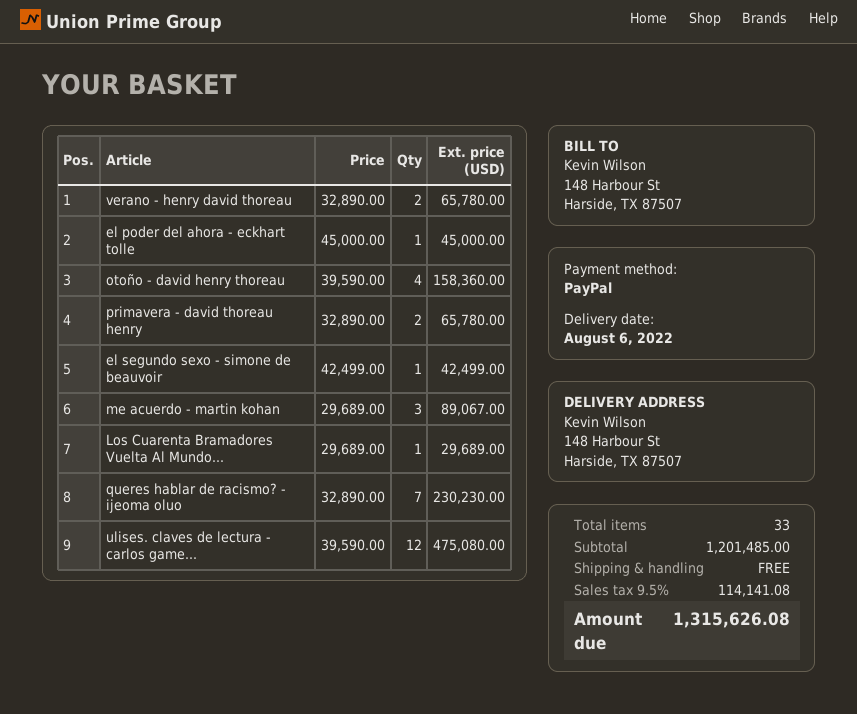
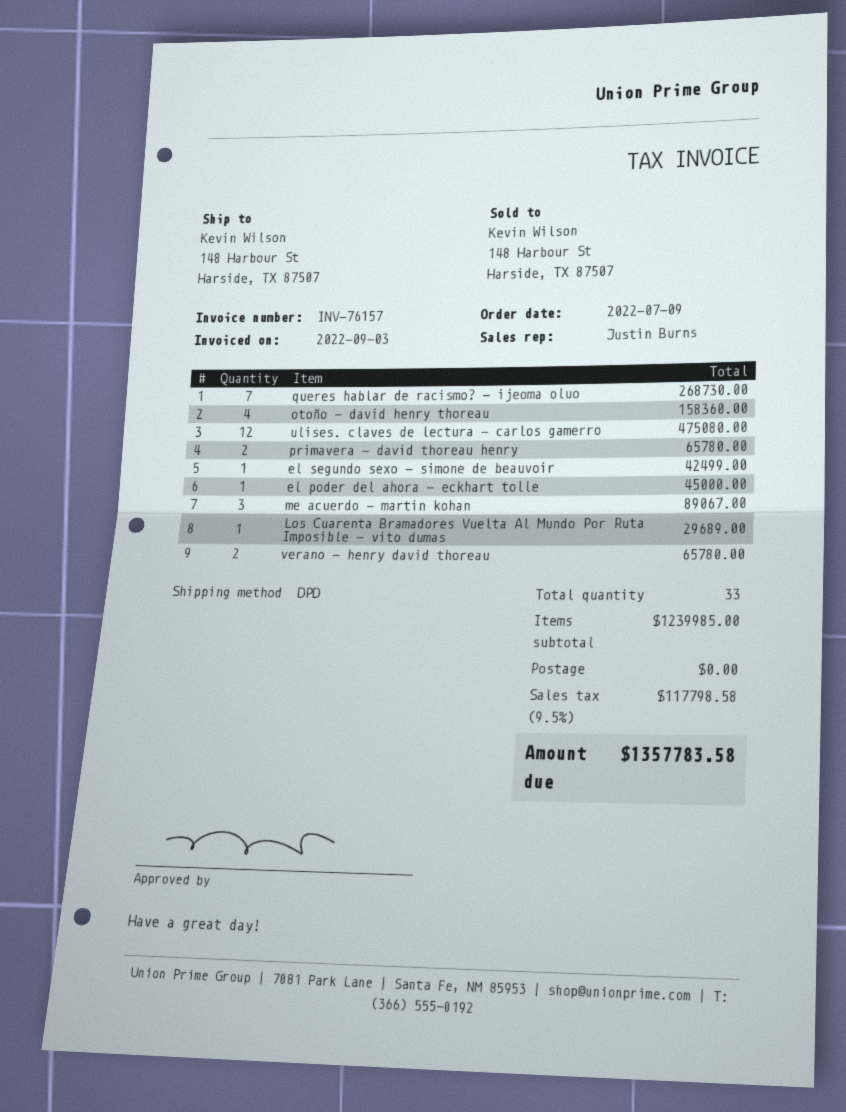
queres hablar de racismo? - ijeoma oluo: 7 for 230230.00 -> 7 for 268730.00
subtotal: 1201485.00 -> 1239985.00
tax: 9.5% = 114141.08 -> 9.5% = 117798.58
total: 1315626.08 -> 1357783.58

